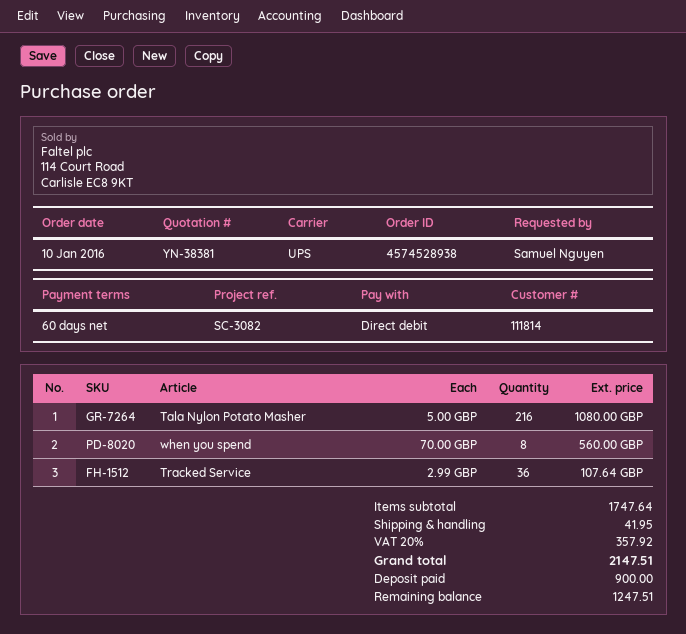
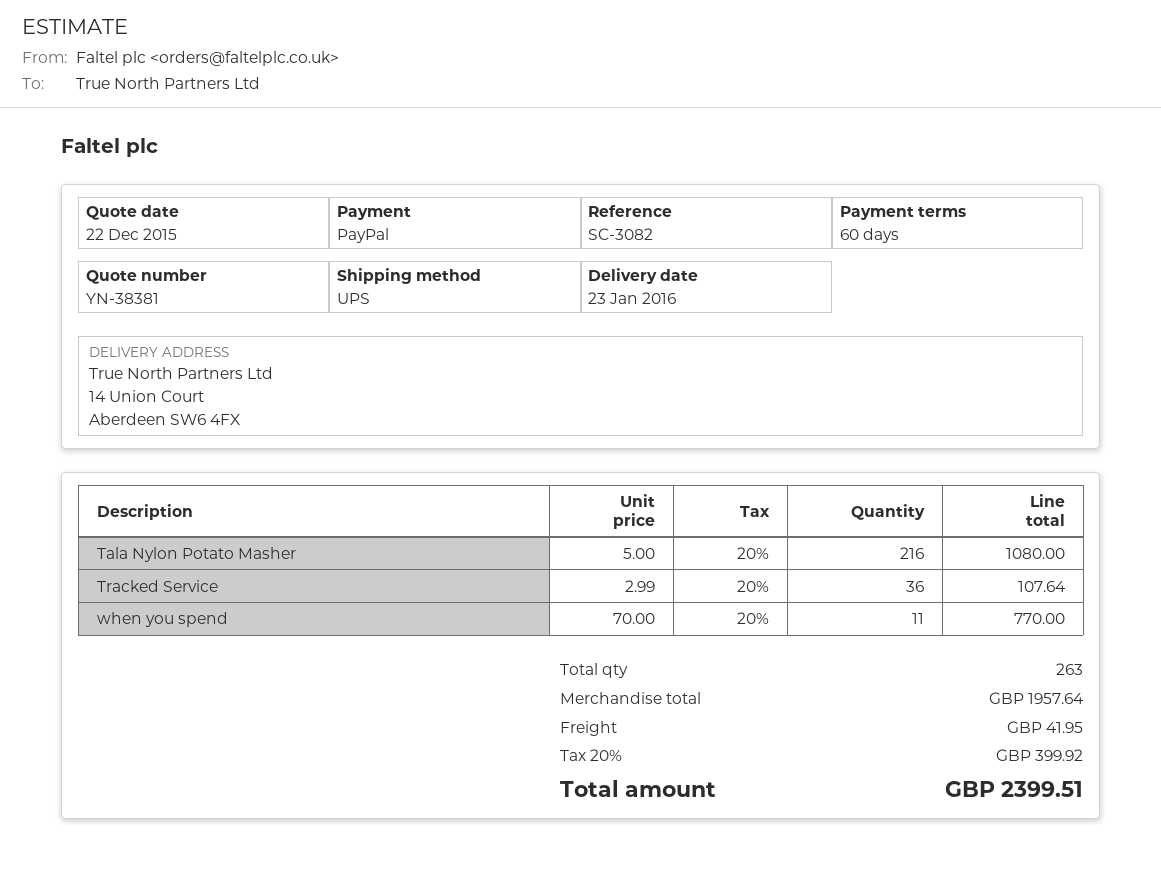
payment method: direct debit -> PayPal
when you spend: 8 x 70.00 = 560.00 -> 11 x 70.00 = 770.00
subtotal: 1747.64 -> 1957.64
tax: 20% = 357.92 -> 20% = 399.92
total: 2147.51 -> 2399.51

